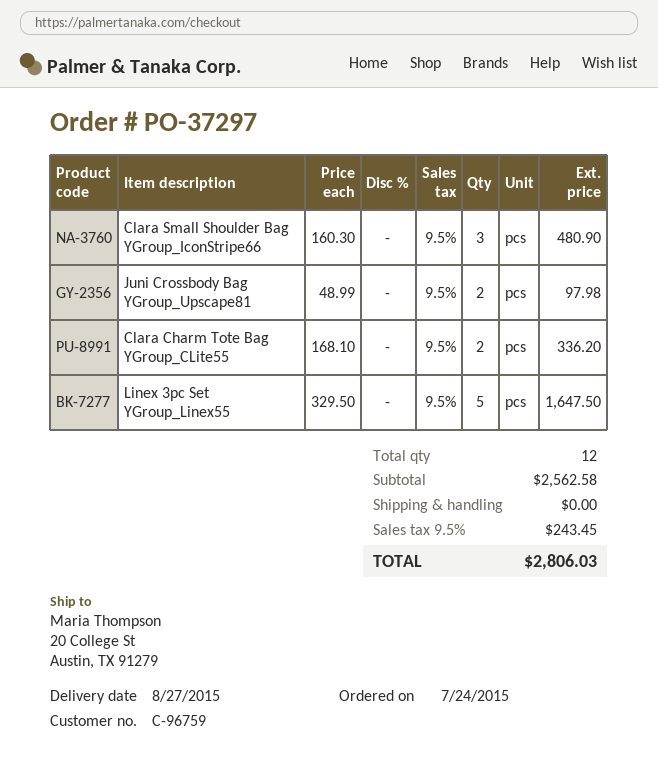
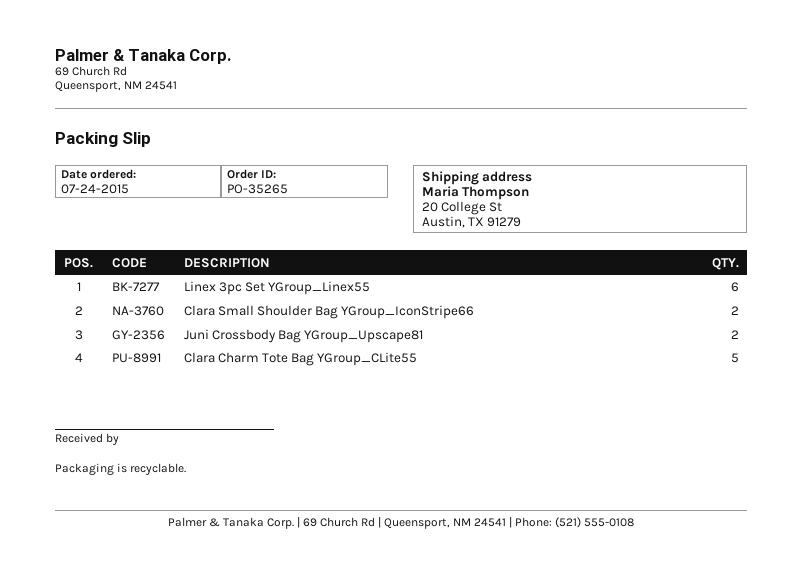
order number: PO-37297 -> PO-35265
Clara Small Shoulder Bag YGroup_IconStripe66: 3 -> 2
Clara Charm Tote Bag YGroup_CLite55: 2 -> 5
Linex 3pc Set YGroup_Linex55: 5 -> 6

